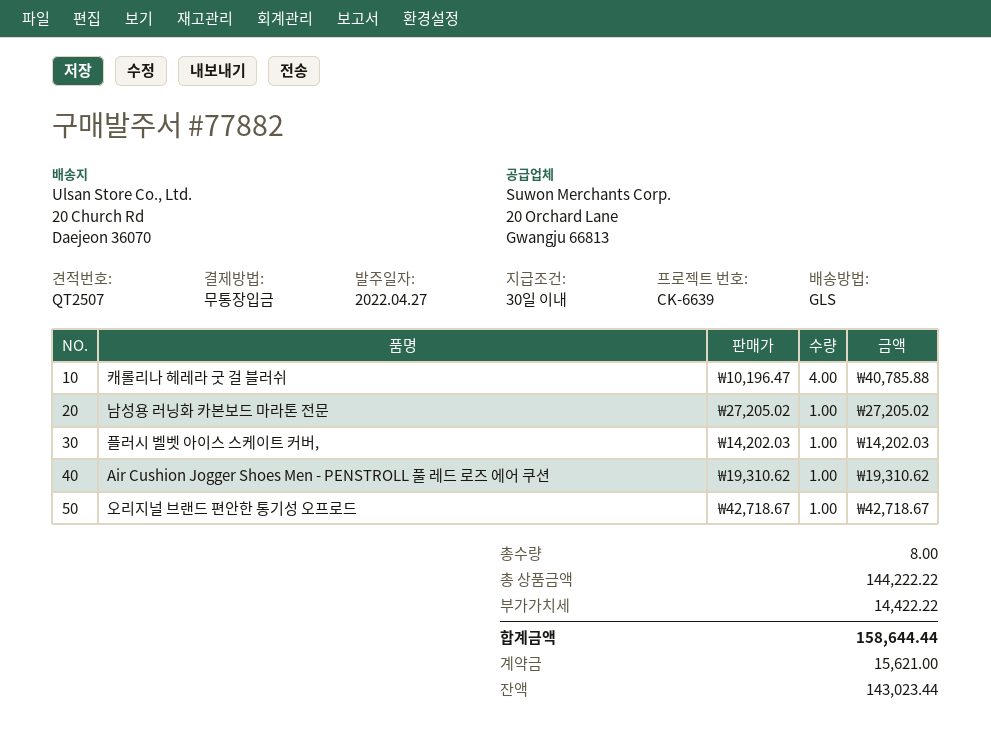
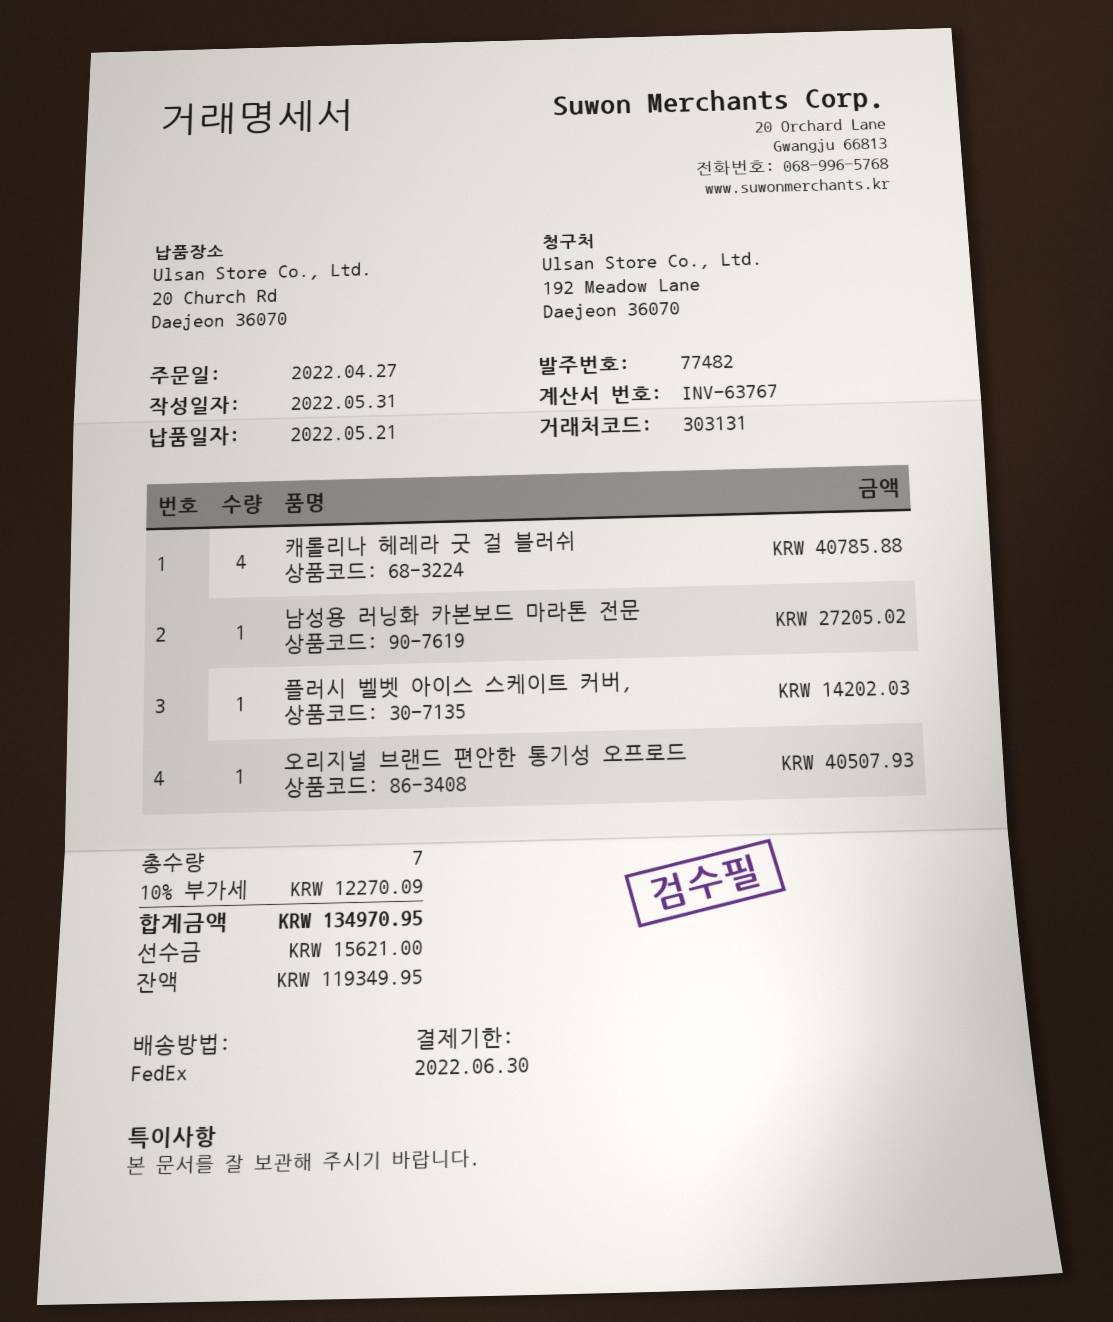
order number: 77882 -> 77482
shipping method: GLS -> FedEx
Air Cushion Jogger Shoes Men - PENSTROLL 풀 레드 로즈 에어 쿠션: 1 for 19310.62 -> none
오리지널 브랜드 편안한 통기성 오프로드: 1 for 42718.67 -> 1 for 40507.93
total quantity: 8 -> 7
tax: 14422.22 -> 12270.09
total: 158644.44 -> 134970.95
balance: 143023.44 -> 119349.95

